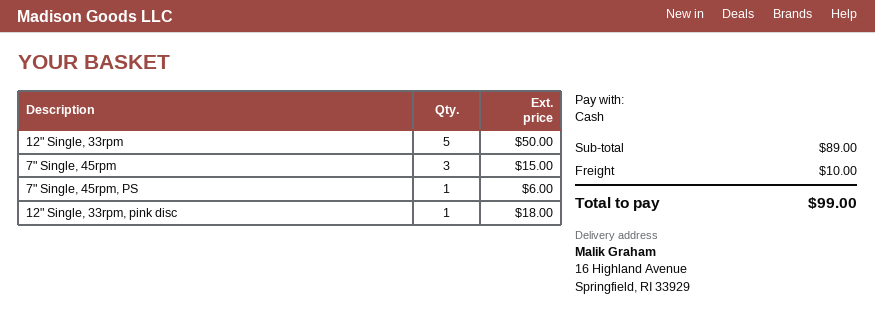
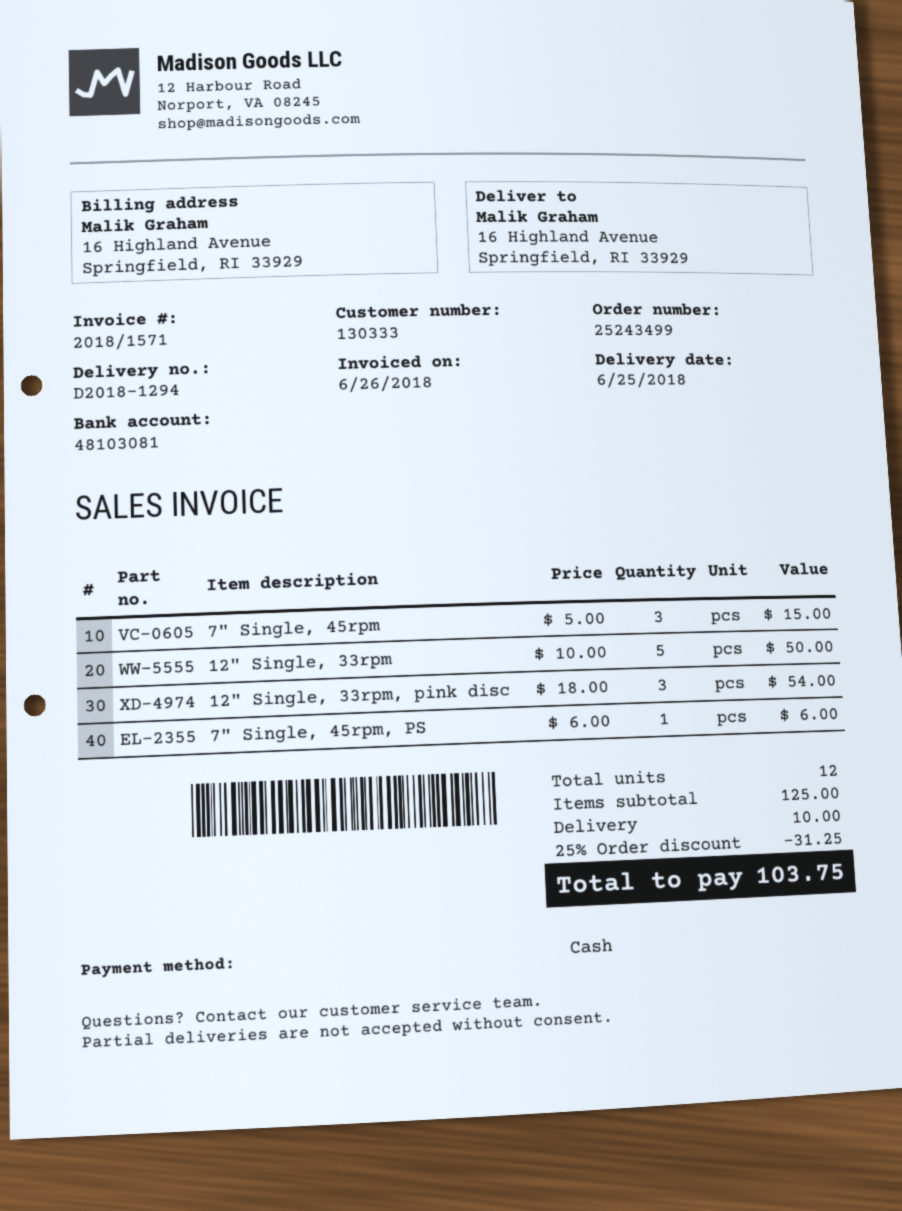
12" Single, 33rpm, pink disc: 1 for 18.00 -> 3 for 54.00
subtotal: 89.00 -> 125.00
discount: none -> 25% = 31.25
total: 99.00 -> 103.75

